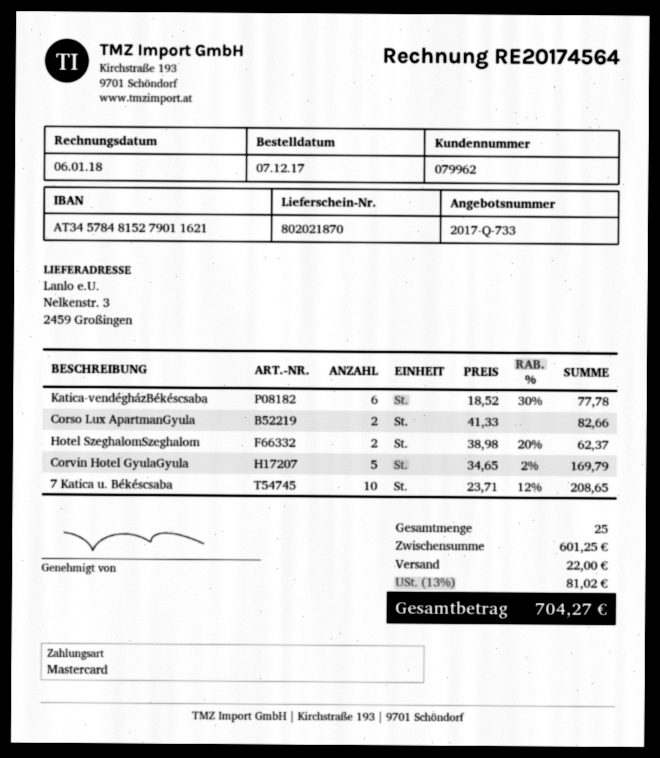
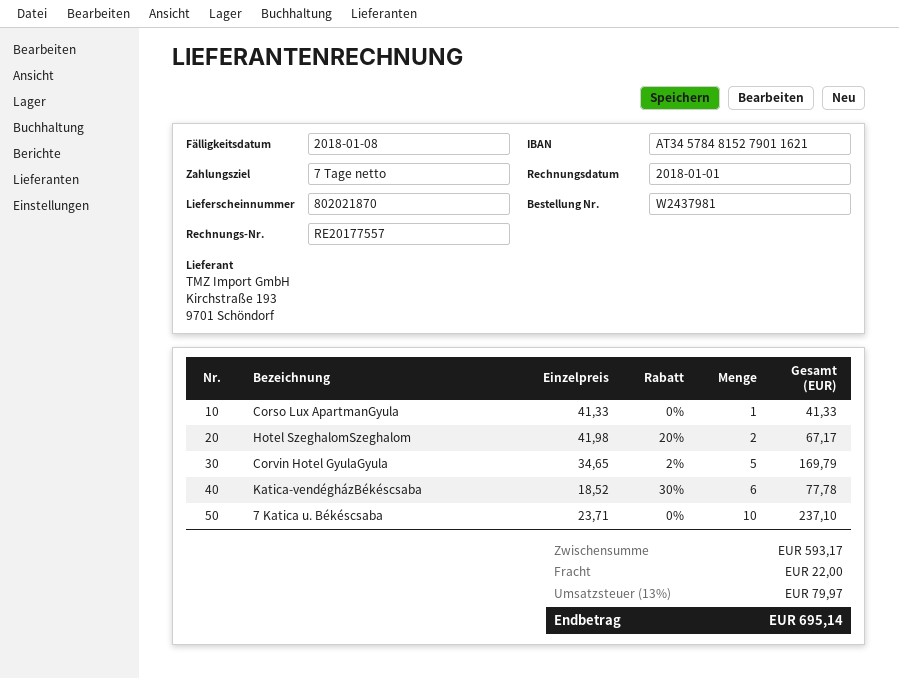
invoice number: RE20174564 -> RE20177557
invoice date: 2018-01-06 -> 2018-01-01
Corso Lux ApartmanGyula: 2 x 41.33 = 82.66 -> 1 x 41.33 = 41.33
Hotel SzeghalomSzeghalom: 2 x 38.98 - 20% = 62.37 -> 2 x 41.98 - 20% = 67.17
7 Katica u. Békéscsaba: 10 x 23.71 - 12% = 208.65 -> 10 x 23.71 = 237.10
subtotal: 601.25 -> 593.17
tax: 13% = 81.02 -> 13% = 79.97
total: 704.27 -> 695.14

